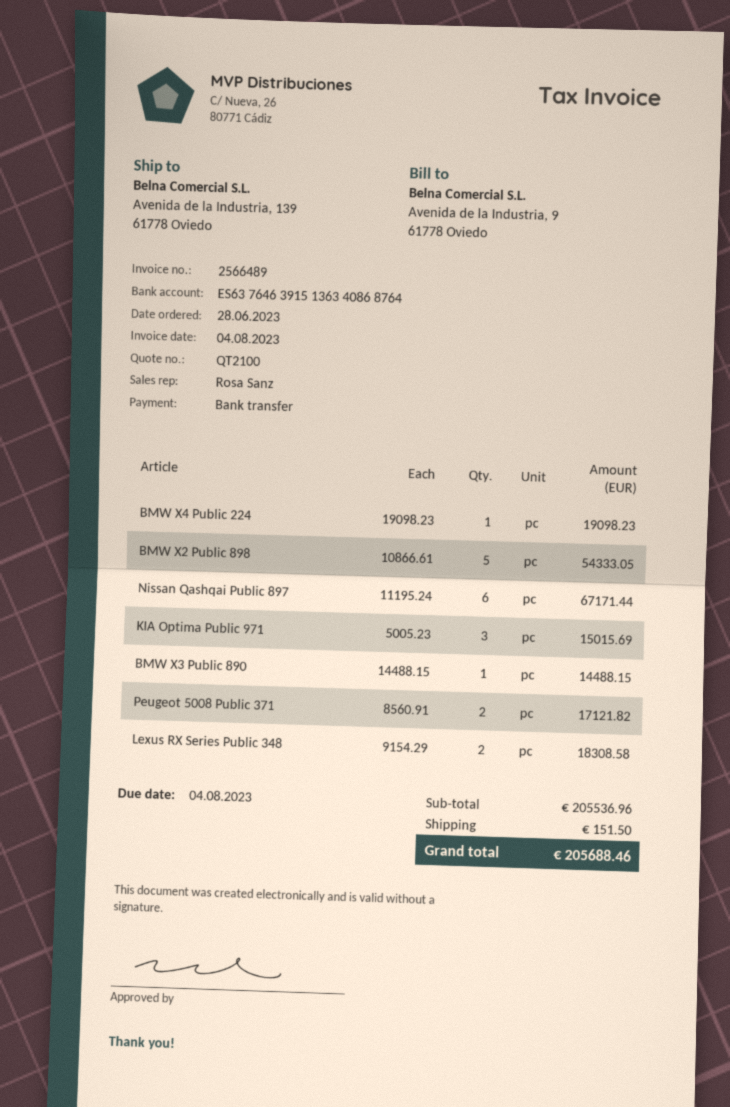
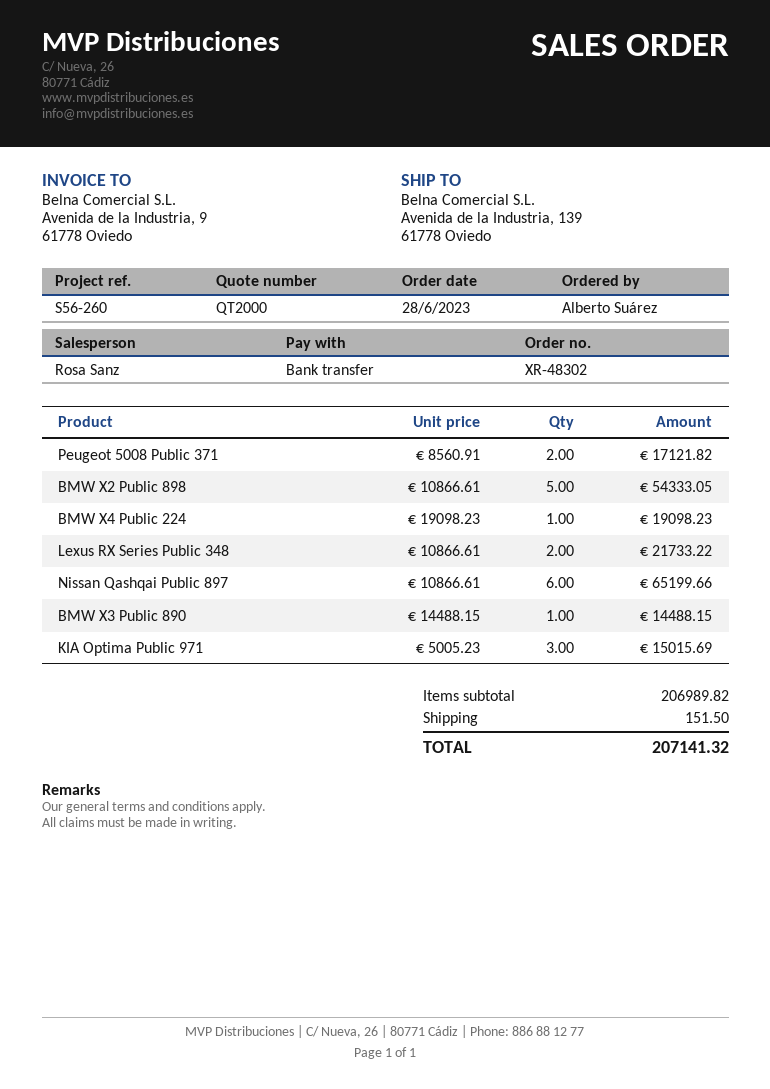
quote number: QT2100 -> QT2000
Nissan Qashqai Public 897: 6 x 11195.24 = 67171.44 -> 6 x 10866.61 = 65199.66
Lexus RX Series Public 348: 2 x 9154.29 = 18308.58 -> 2 x 10866.61 = 21733.22
subtotal: 205536.96 -> 206989.82
total: 205688.46 -> 207141.32

